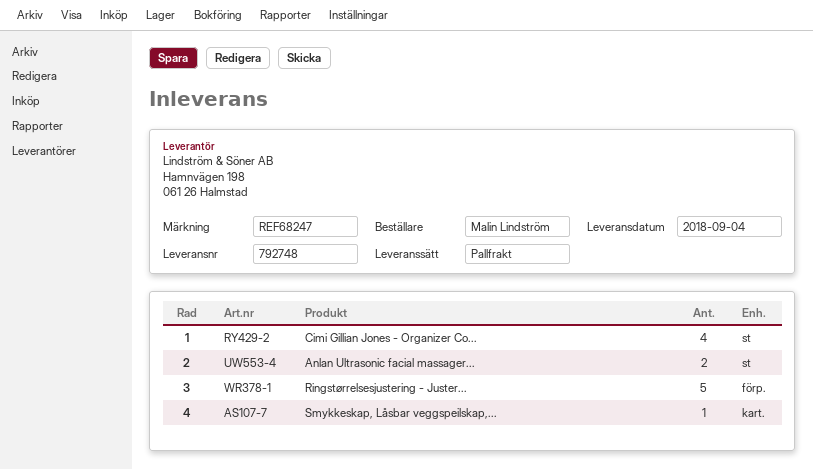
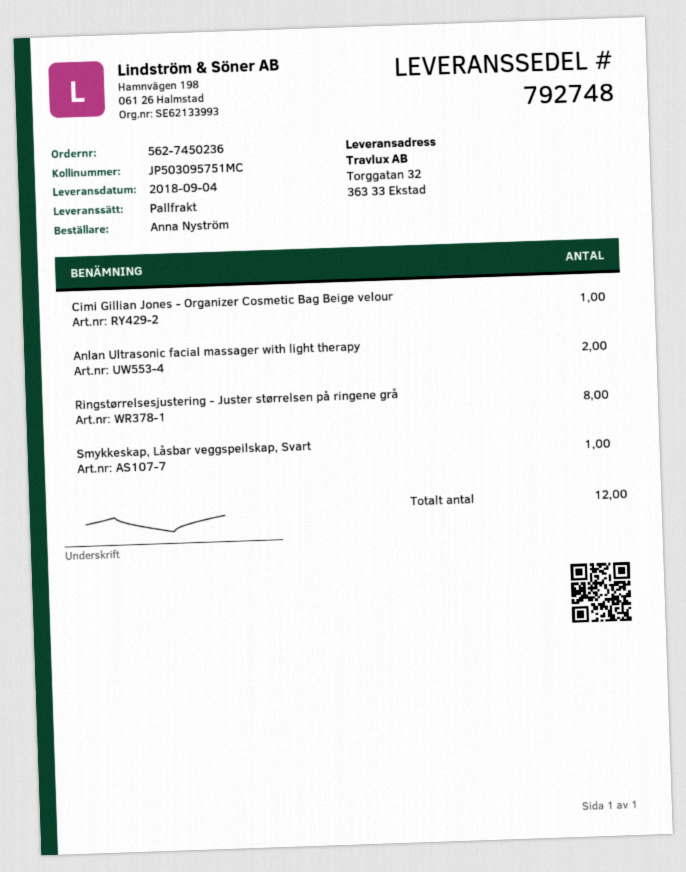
ordered by: Malin Lindström -> Anna Nyström
Cimi Gillian Jones - Organizer Co...: 4 -> 1
Ringstørrelsesjustering - Juster...: 5 -> 8

